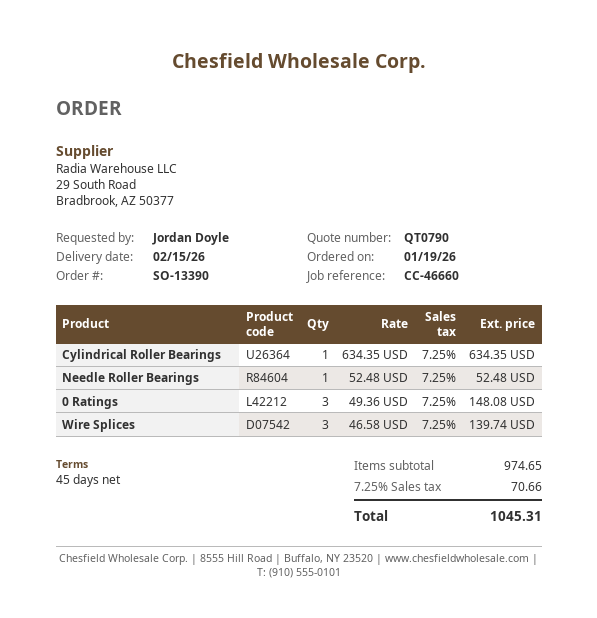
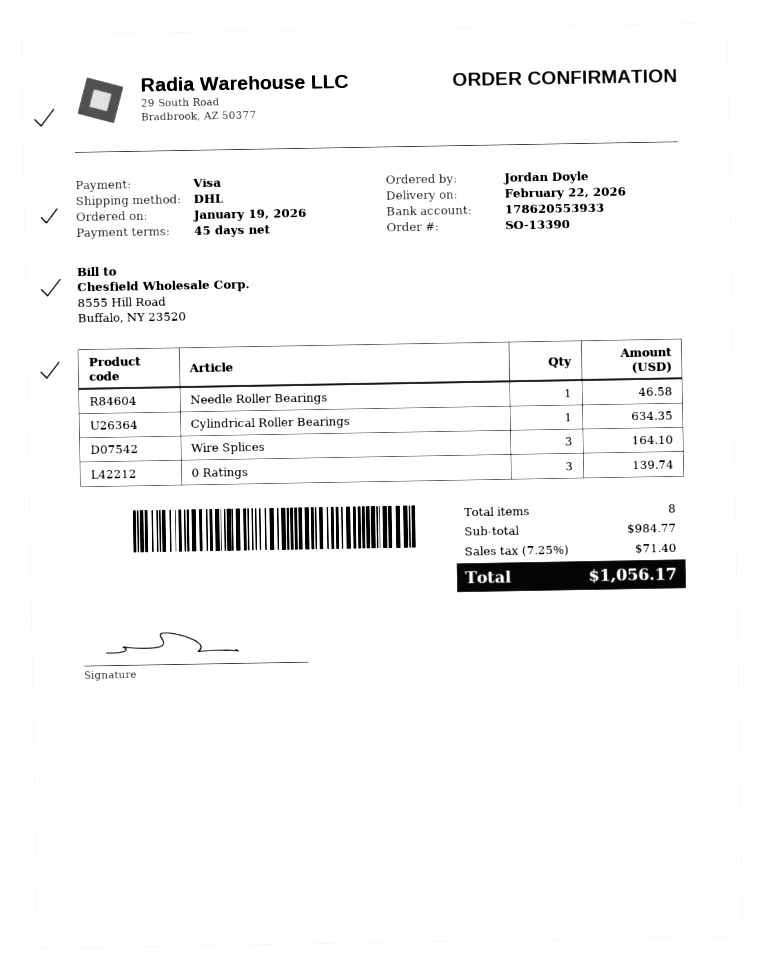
delivery date: 2026-02-15 -> 2026-02-22
Needle Roller Bearings: 1 for 52.48 -> 1 for 46.58
0 Ratings: 3 for 148.08 -> 3 for 139.74
Wire Splices: 3 for 139.74 -> 3 for 164.10
subtotal: 974.65 -> 984.77
tax: 7.25% = 70.66 -> 7.25% = 71.40
total: 1045.31 -> 1056.17

